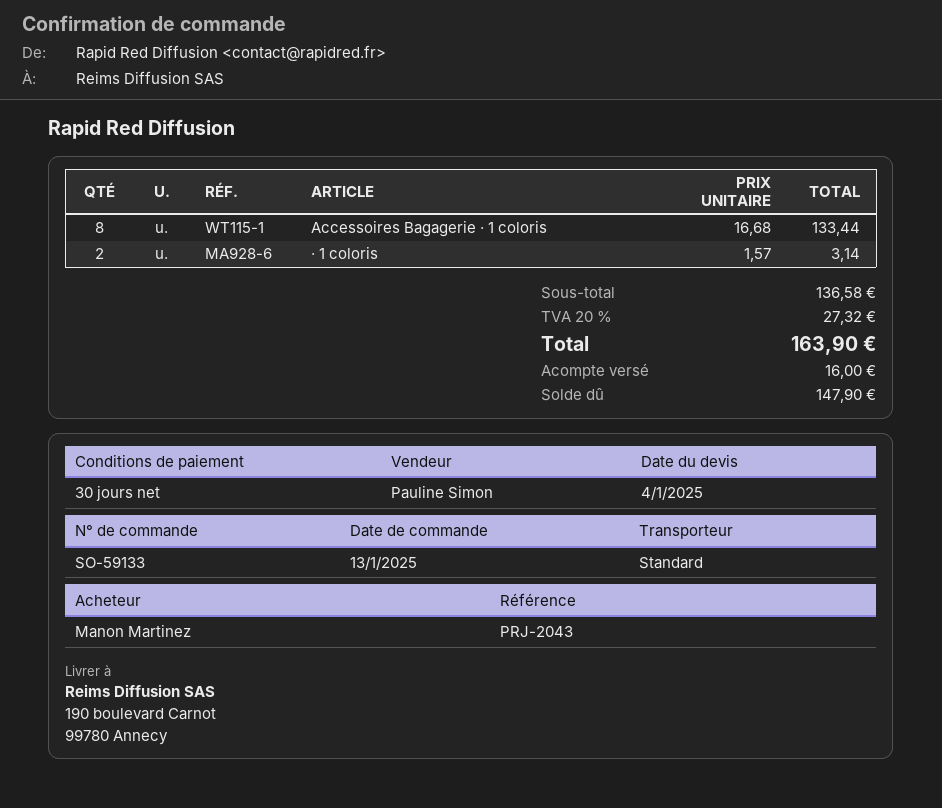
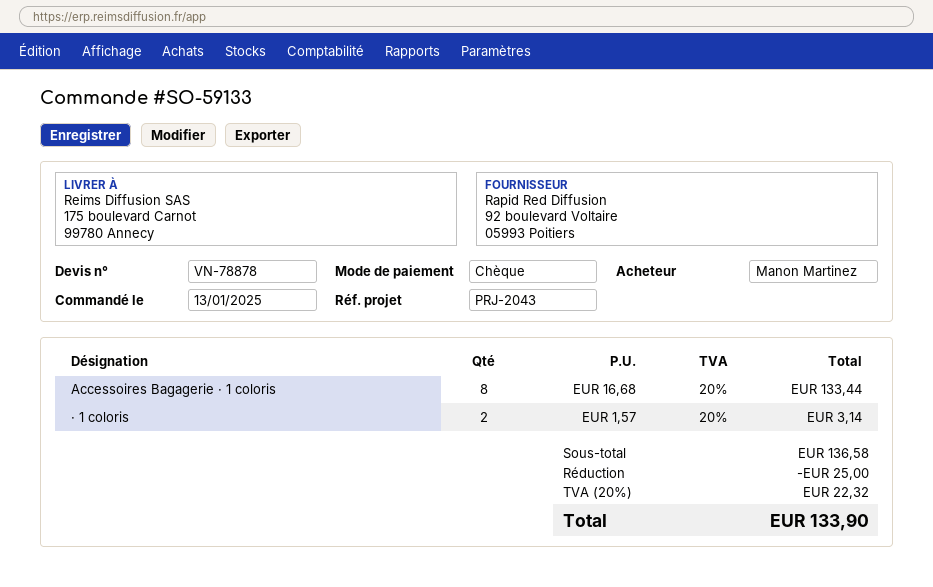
ship to: 190 boulevard Carnot, 99780 Annecy -> 175 boulevard Carnot, 99780 Annecy
discount: none -> 25.00
tax: 20% = 27.32 -> 20% = 22.32
total: 163.90 -> 133.90

